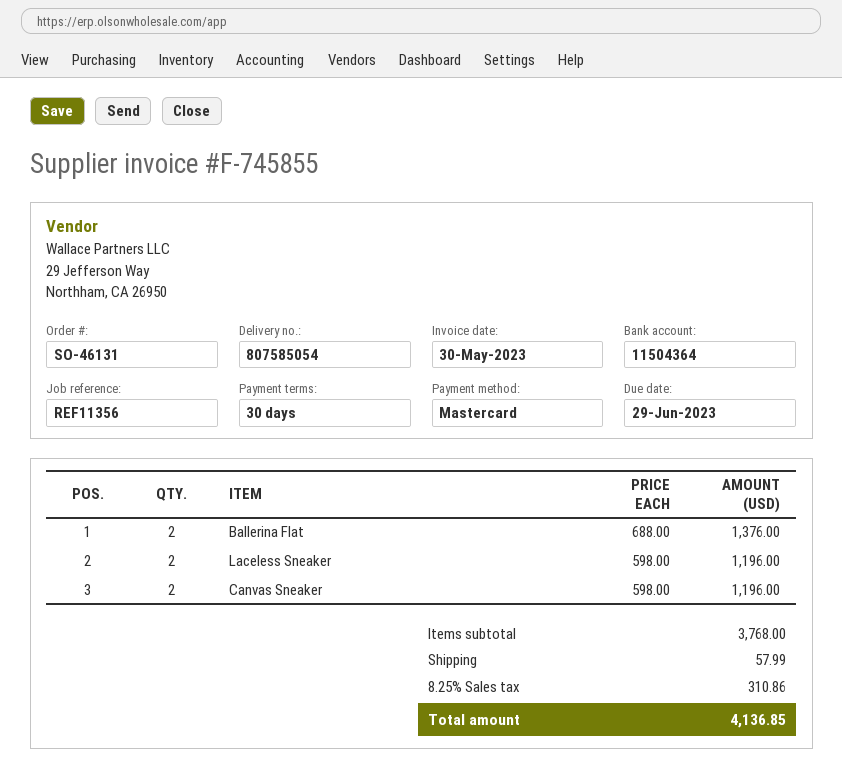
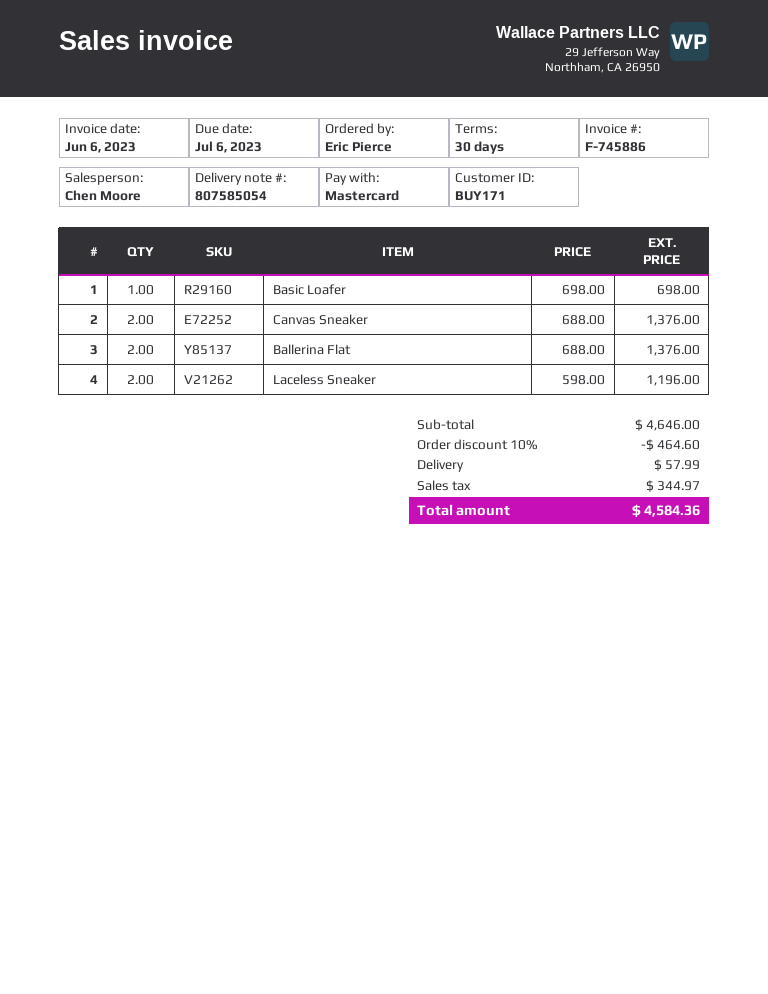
invoice number: F-745855 -> F-745886
invoice date: 2023-05-30 -> 2023-06-06
due date: 2023-06-29 -> 2023-07-06
Canvas Sneaker: 2 x 598.00 = 1196.00 -> 2 x 688.00 = 1376.00
Basic Loafer: none -> 1 x 698.00 = 698.00
subtotal: 3768.00 -> 4646.00
discount: none -> 10% = 464.60
tax: 310.86 -> 344.97
total: 4136.85 -> 4584.36

